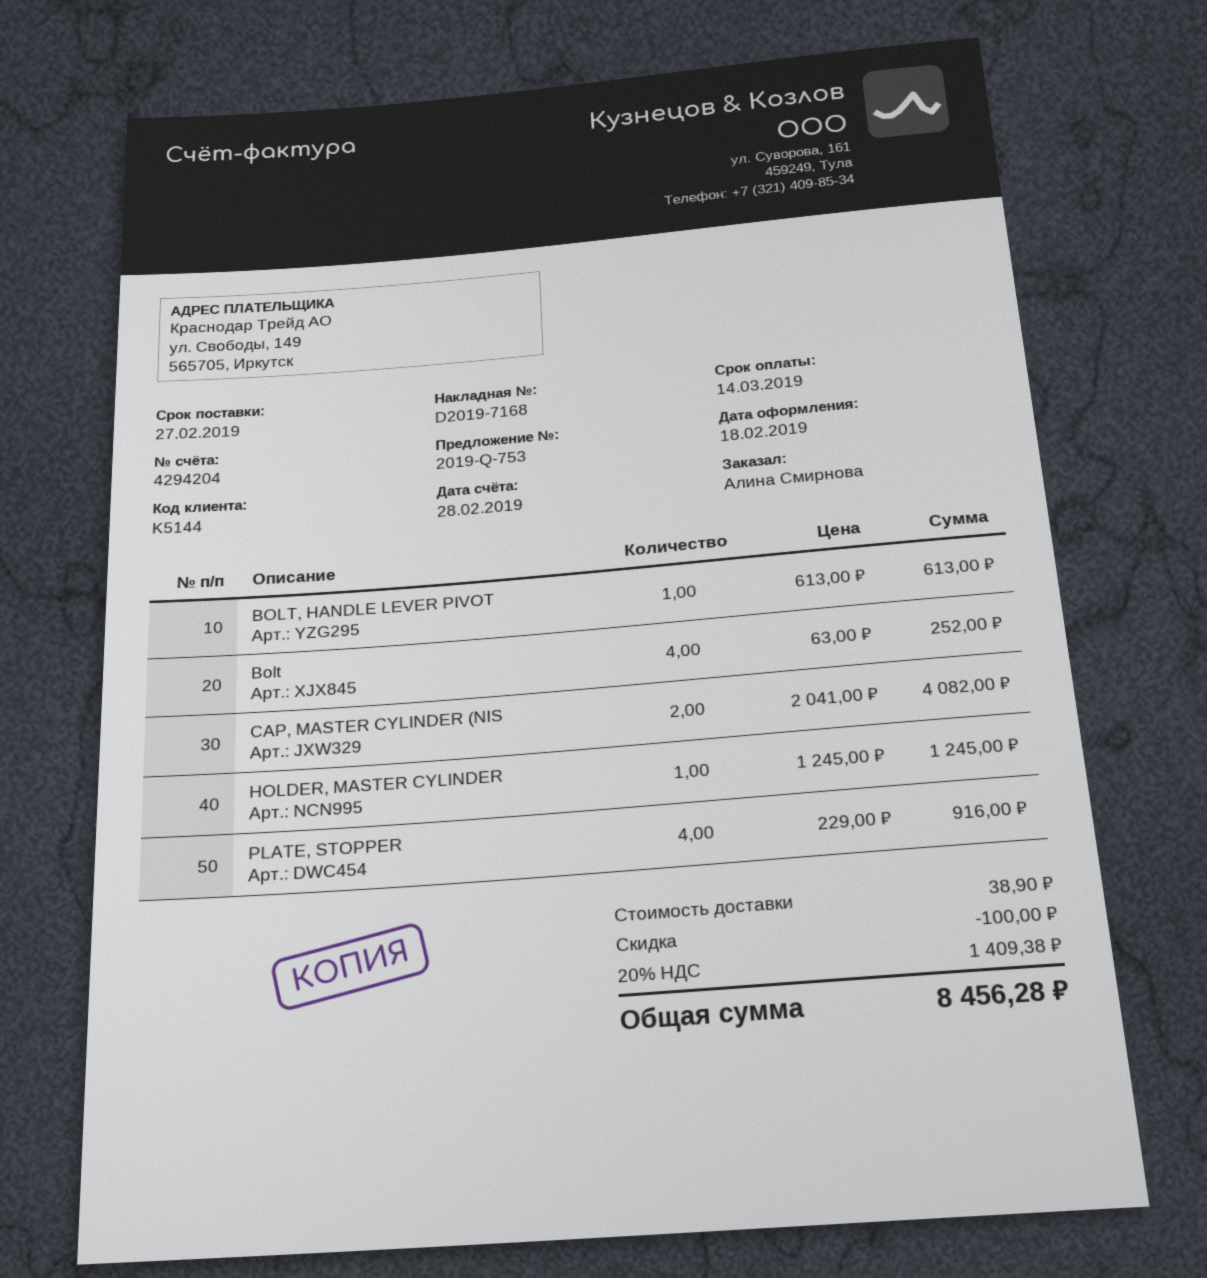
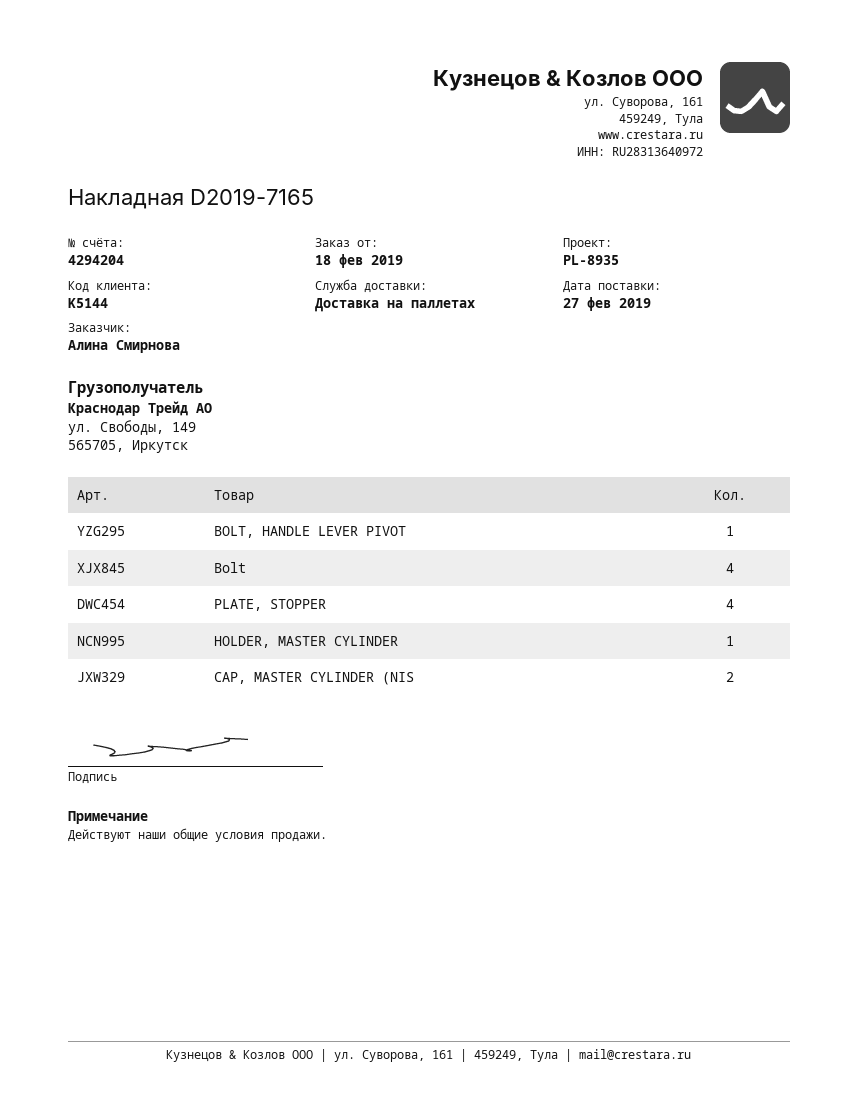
delivery note number: D2019-7168 -> D2019-7165

